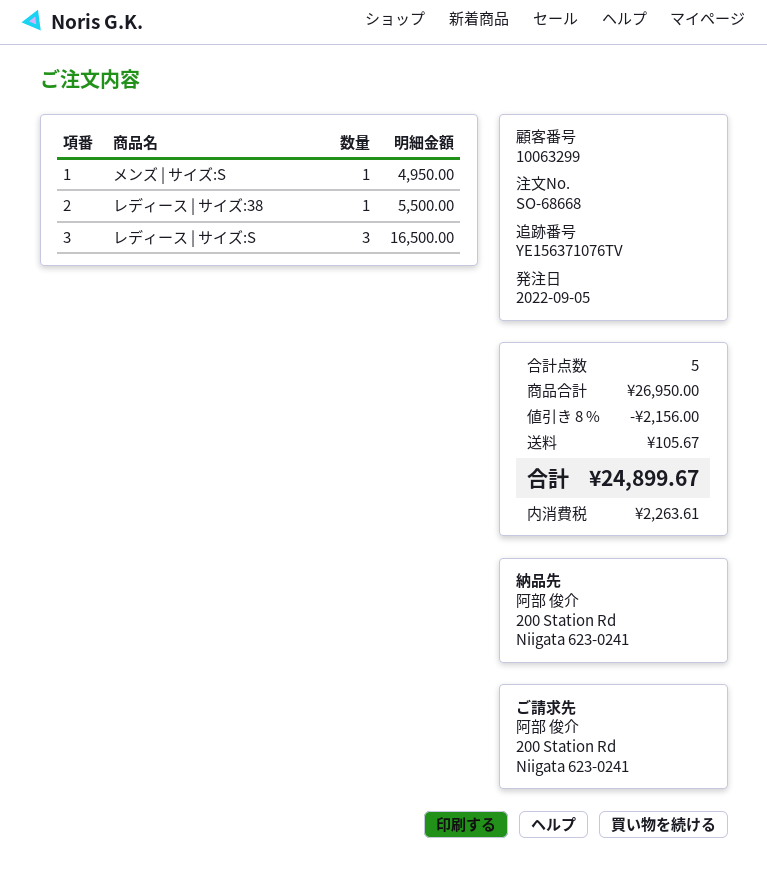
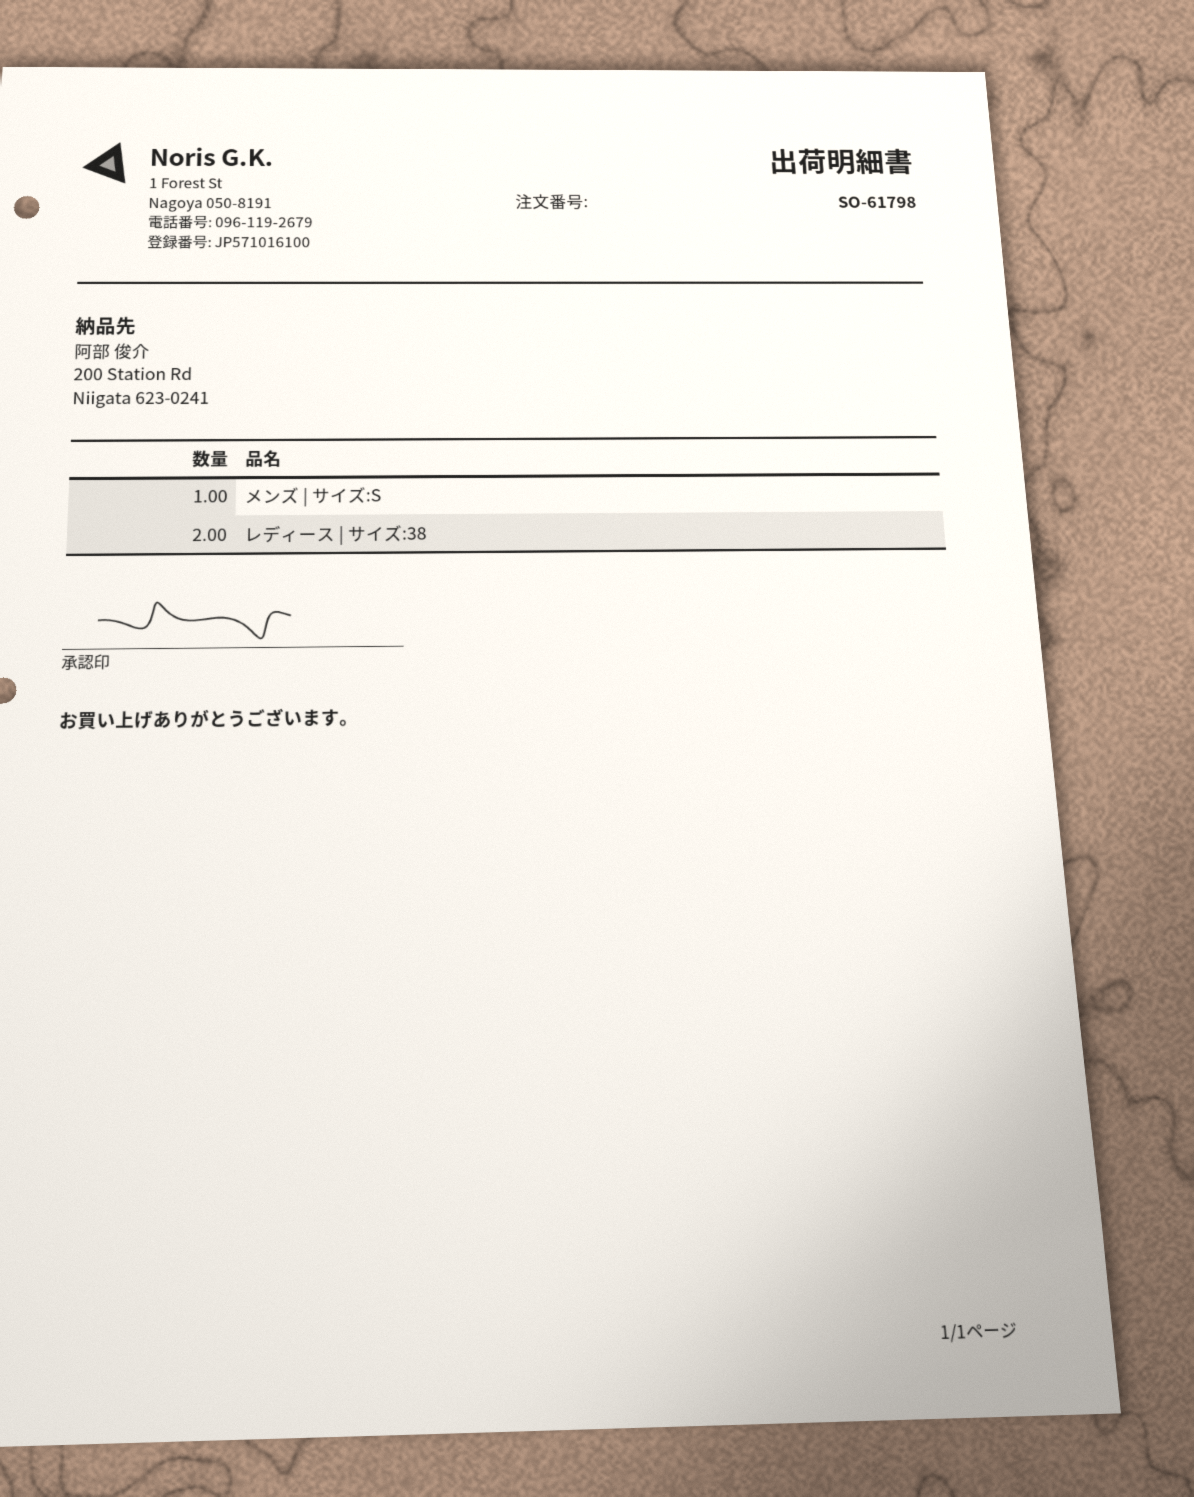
order number: SO-68668 -> SO-61798
レディース | サイズ:38: 1 -> 2
レディース | サイズ:S: 3 -> none

